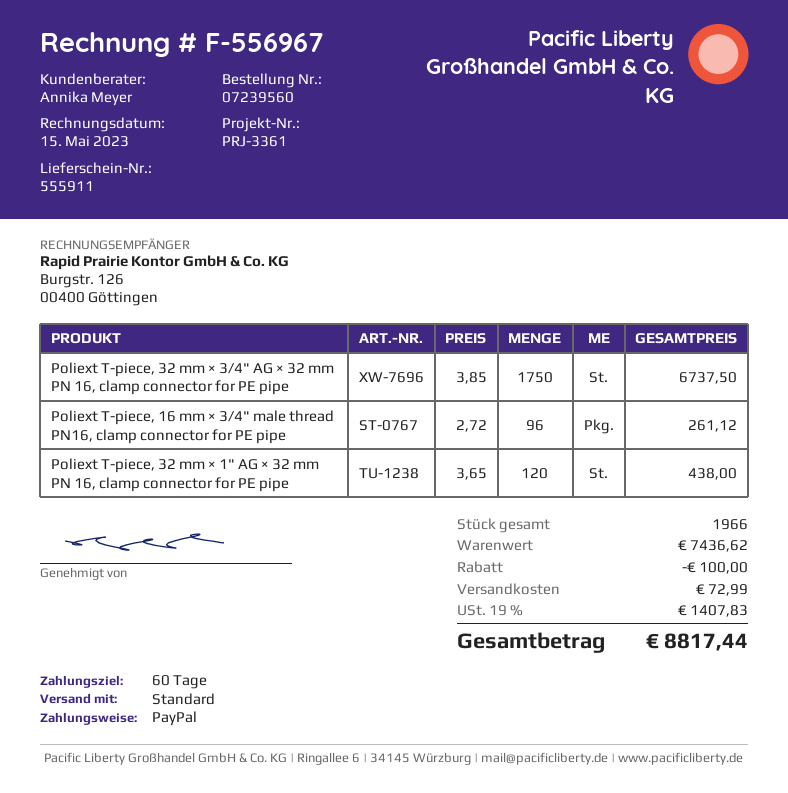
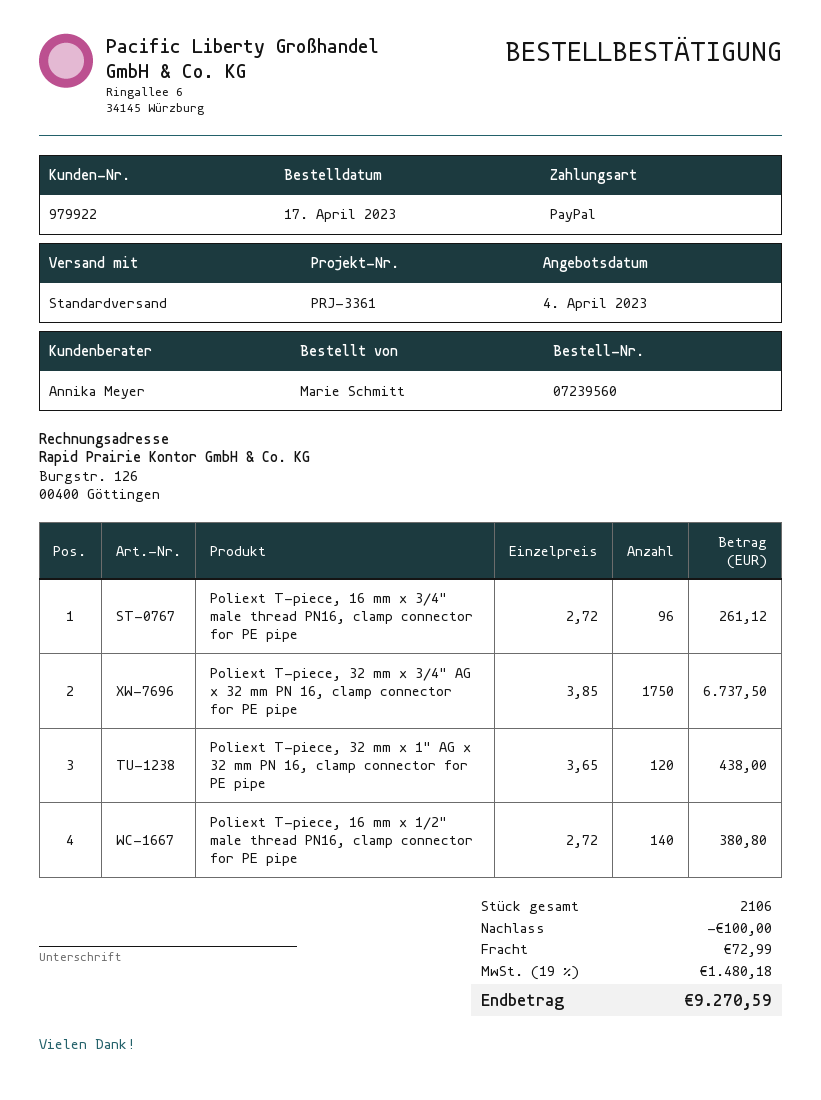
Poliext T-piece, 16 mm × 1/2" male thread PN16, clamp connector for PE pipe: none -> 140 x 2.72 = 380.80
total quantity: 1966 -> 2106
tax: 19% = 1407.83 -> 19% = 1480.18
total: 8817.44 -> 9270.59

